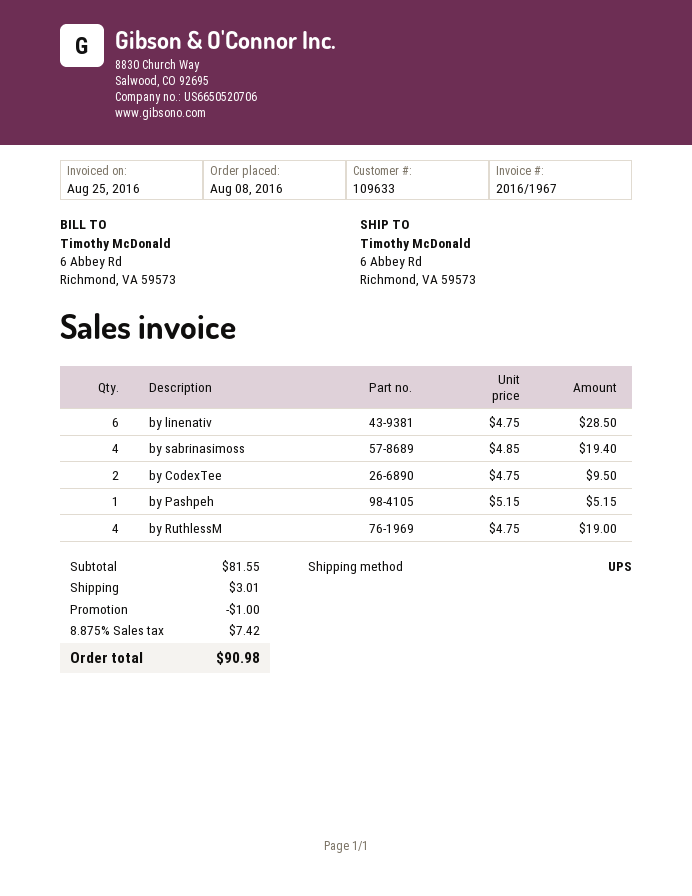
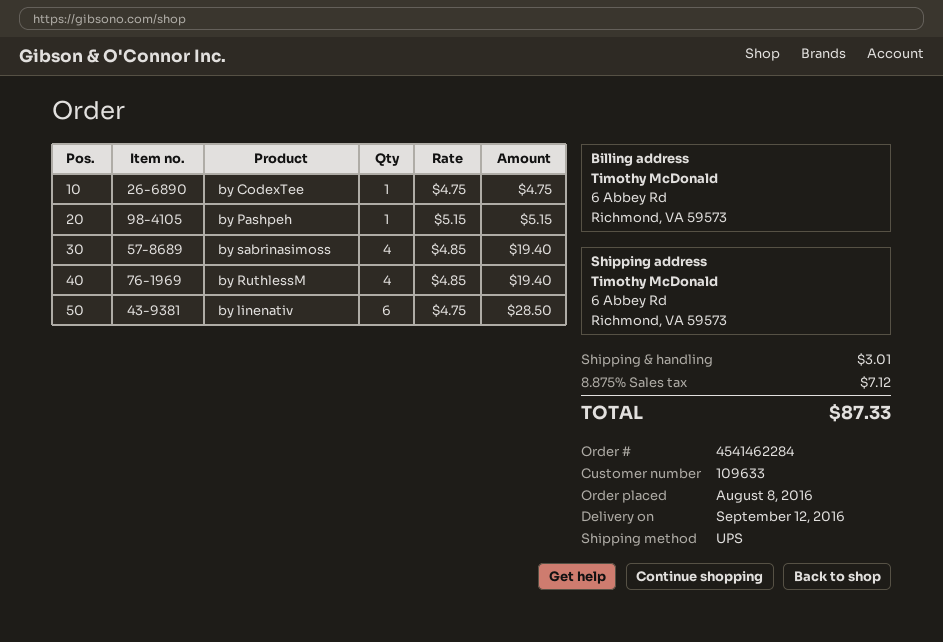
by CodexTee: 2 x 4.75 = 9.50 -> 1 x 4.75 = 4.75
by RuthlessM: 4 x 4.75 = 19.00 -> 4 x 4.85 = 19.40
discount: 1.00 -> none
tax: 8.875% = 7.42 -> 8.875% = 7.12
total: 90.98 -> 87.33

